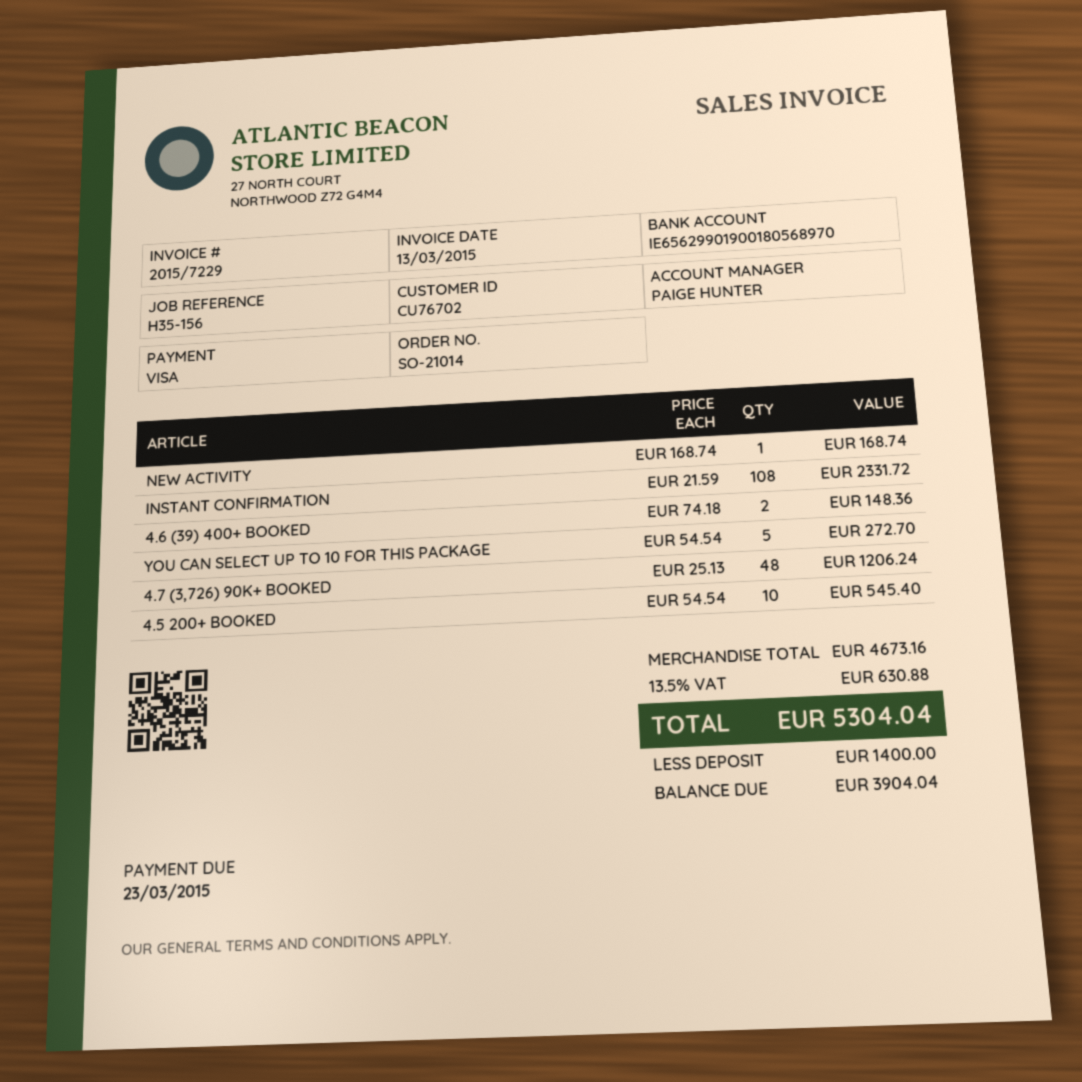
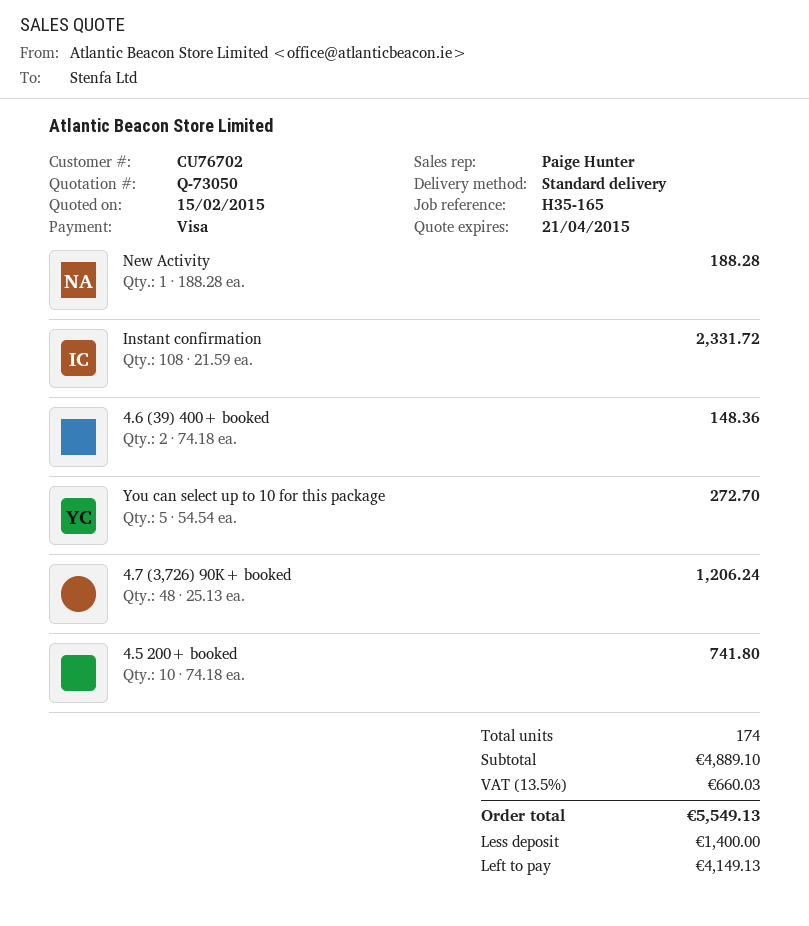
reference: H35-156 -> H35-165
NEW ACTIVITY: 1 x 168.74 = 168.74 -> 1 x 188.28 = 188.28
4.5 200+ BOOKED: 10 x 54.54 = 545.40 -> 10 x 74.18 = 741.80
subtotal: 4673.16 -> 4889.10
tax: 13.5% = 630.88 -> 13.5% = 660.03
total: 5304.04 -> 5549.13
balance: 3904.04 -> 4149.13

